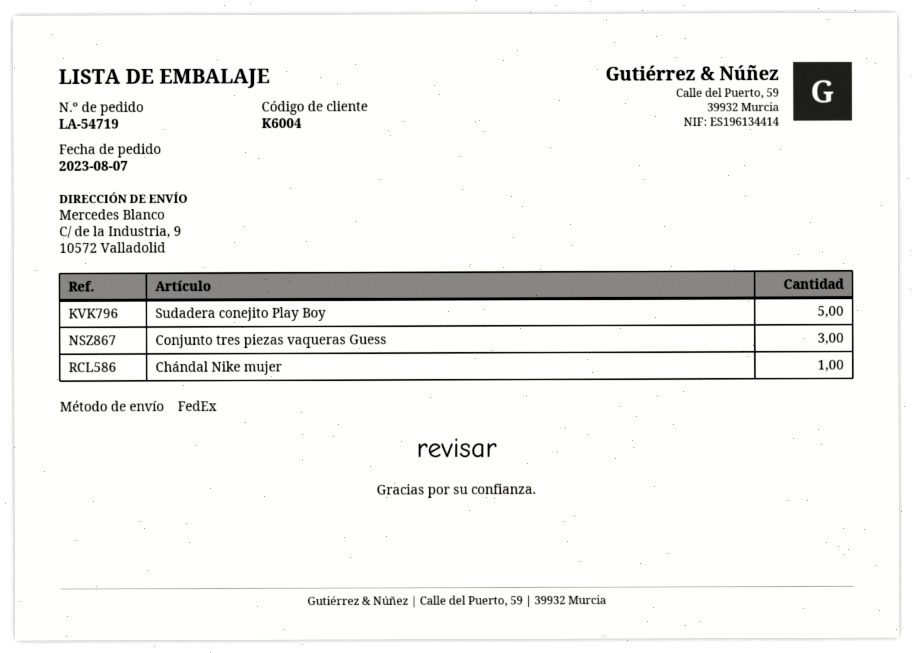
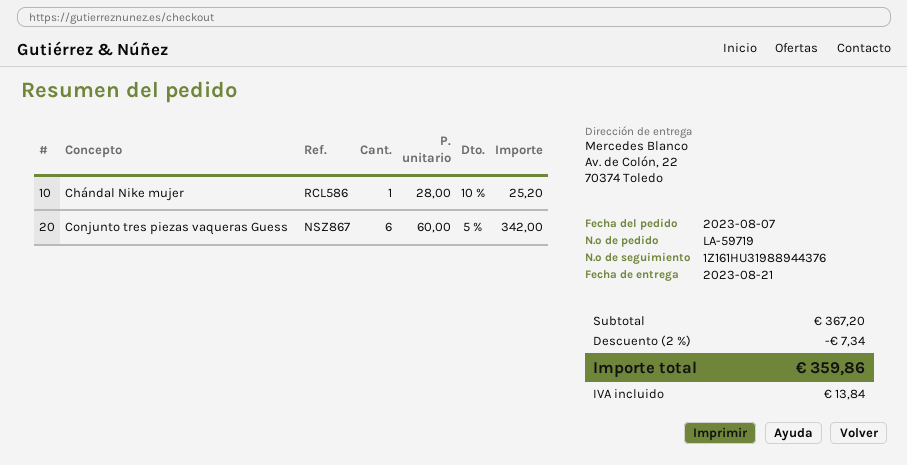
order number: LA-54719 -> LA-59719
ship to: C/ de la Industria, 9, 10572 Valladolid -> Av. de Colón, 22, 70374 Toledo
Sudadera conejito Play Boy: 5 -> none
Conjunto tres piezas vaqueras Guess: 3 -> 6

